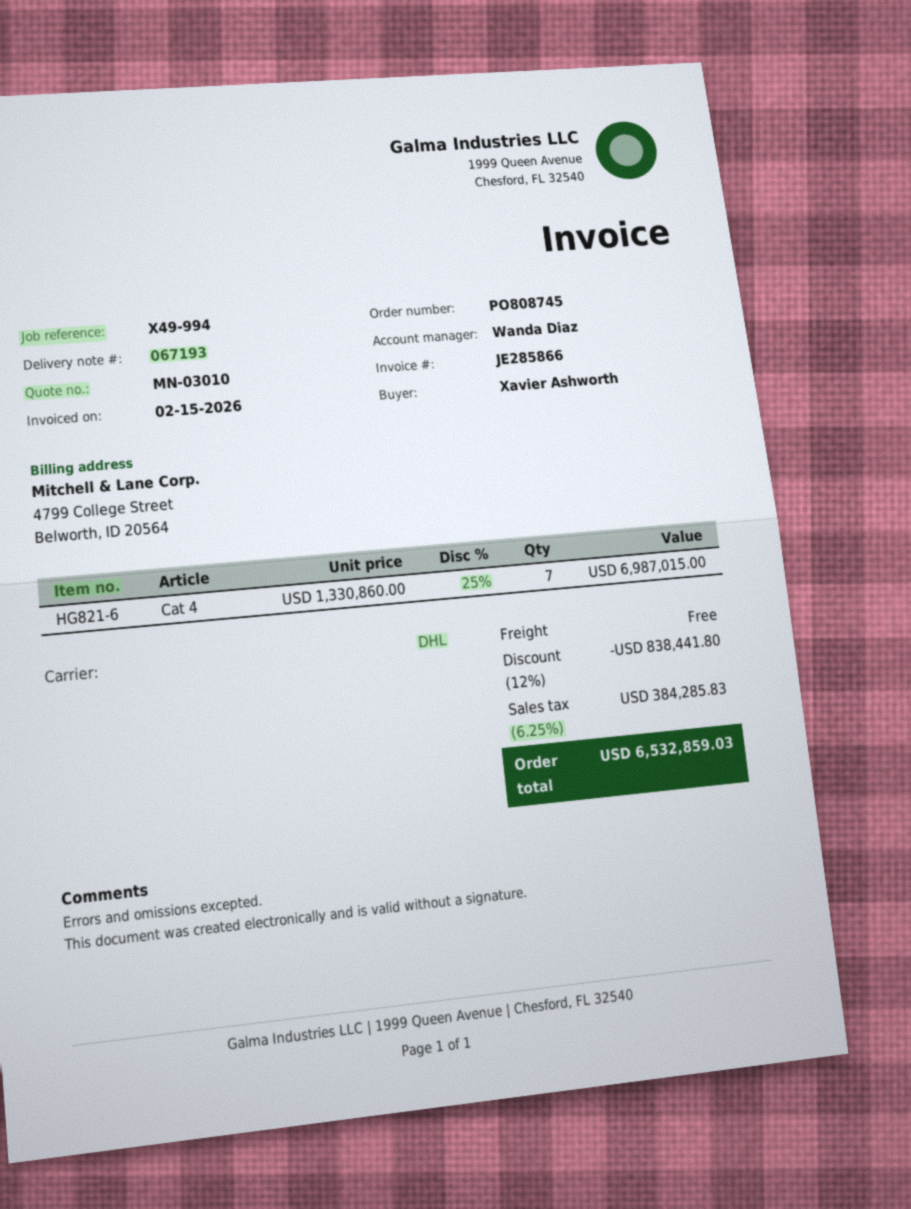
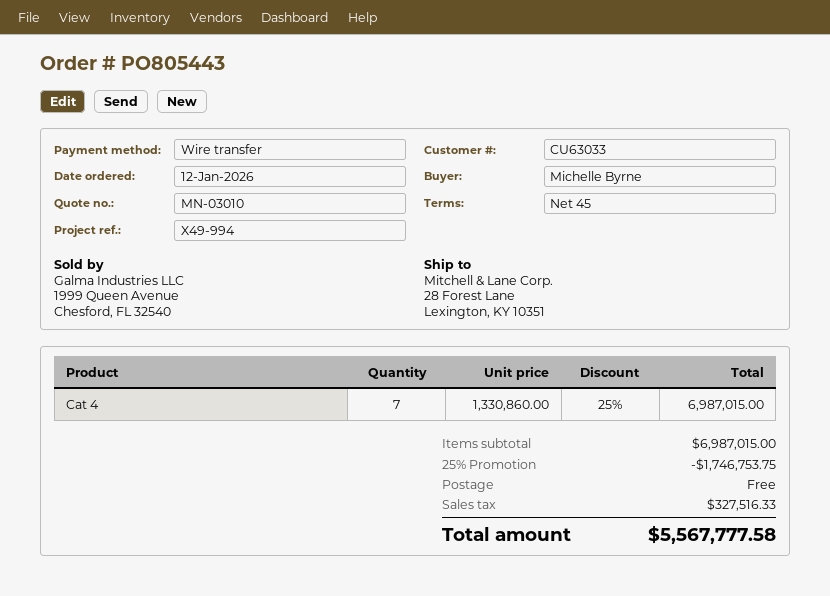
order number: PO808745 -> PO805443
ordered by: Xavier Ashworth -> Michelle Byrne
discount: 12% = 838441.80 -> 25% = 1746753.75
tax: 384285.83 -> 327516.33
total: 6532859.03 -> 5567777.58

